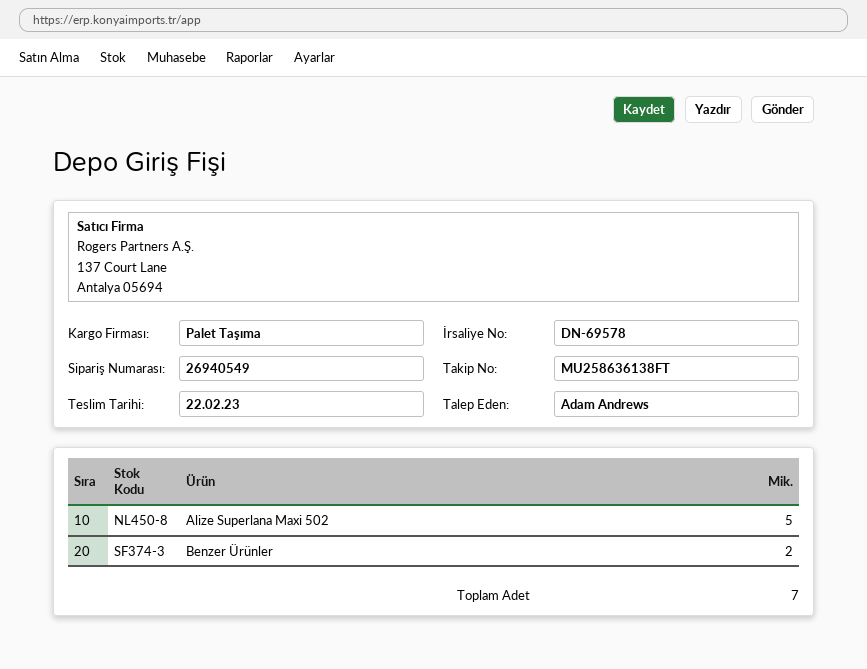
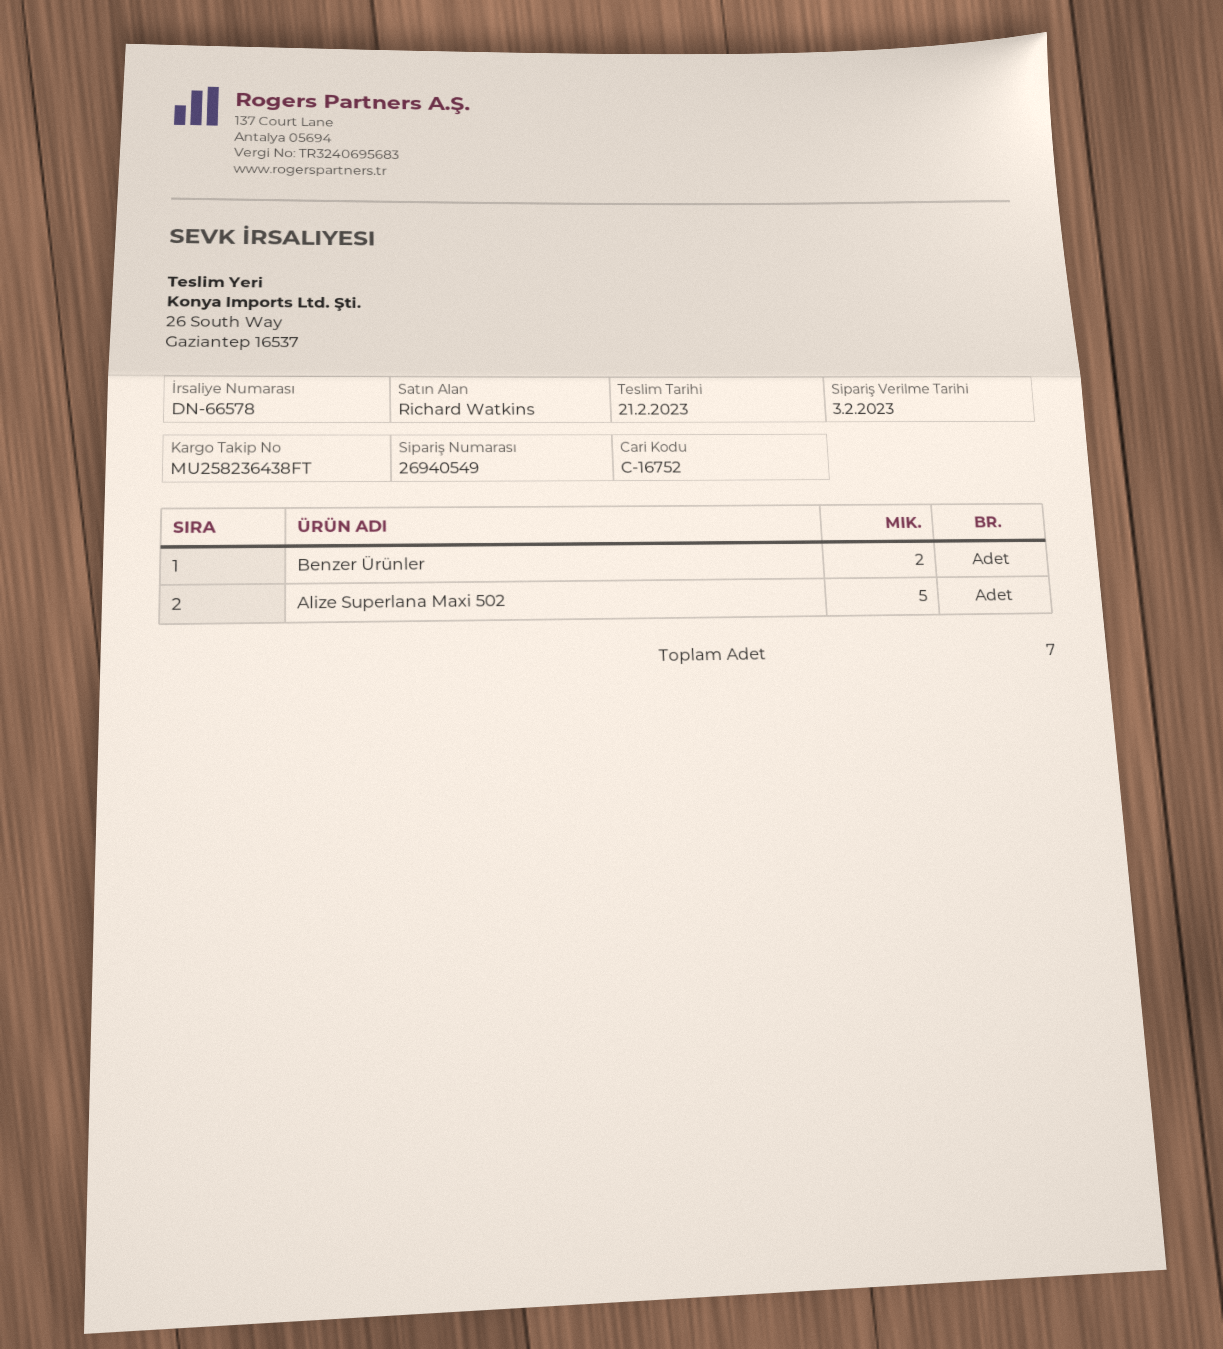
delivery note number: DN-69578 -> DN-66578
delivery date: 2023-02-22 -> 2023-02-21
ordered by: Adam Andrews -> Richard Watkins
tracking number: MU258636138FT -> MU258236438FT

